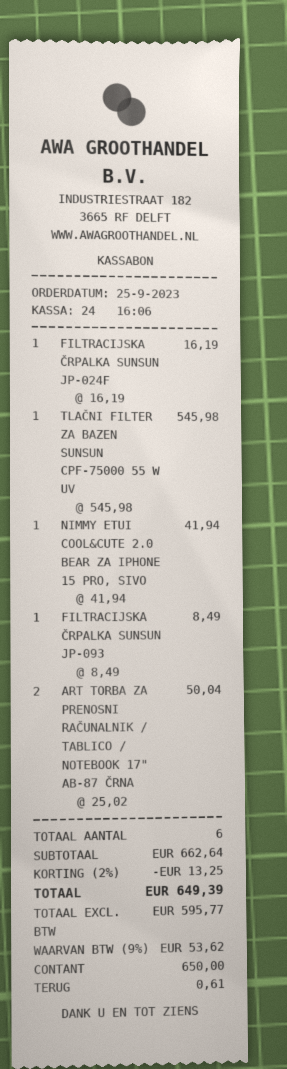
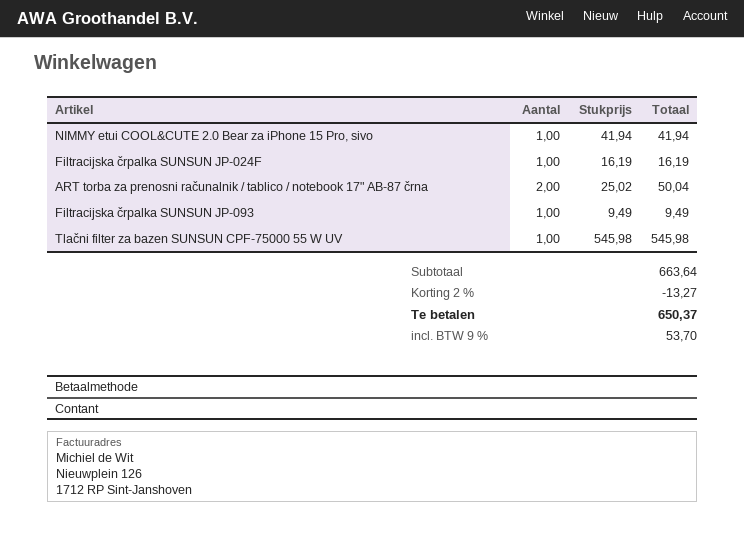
FILTRACIJSKA ČRPALKA SUNSUN JP-093: 1 x 8.49 = 8.49 -> 1 x 9.49 = 9.49
subtotal: 662.64 -> 663.64
discount: 2% = 13.25 -> 2% = 13.27
tax: 9% = 53.62 -> 9% = 53.70
total: 649.39 -> 650.37

